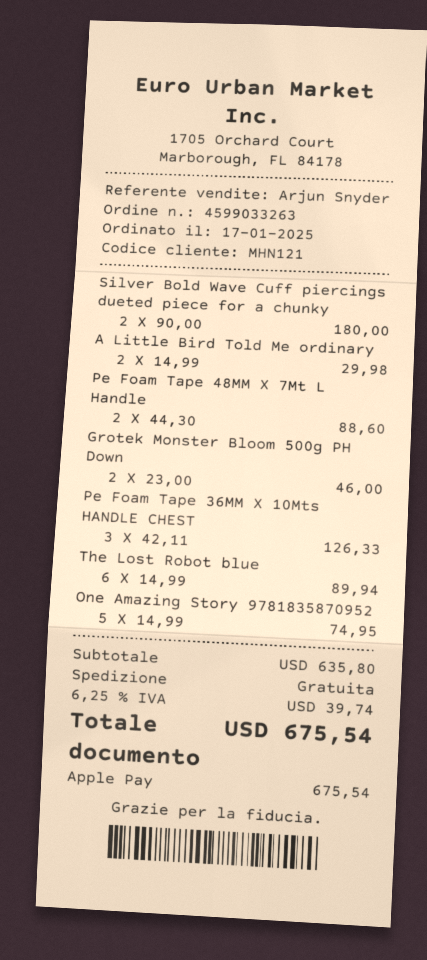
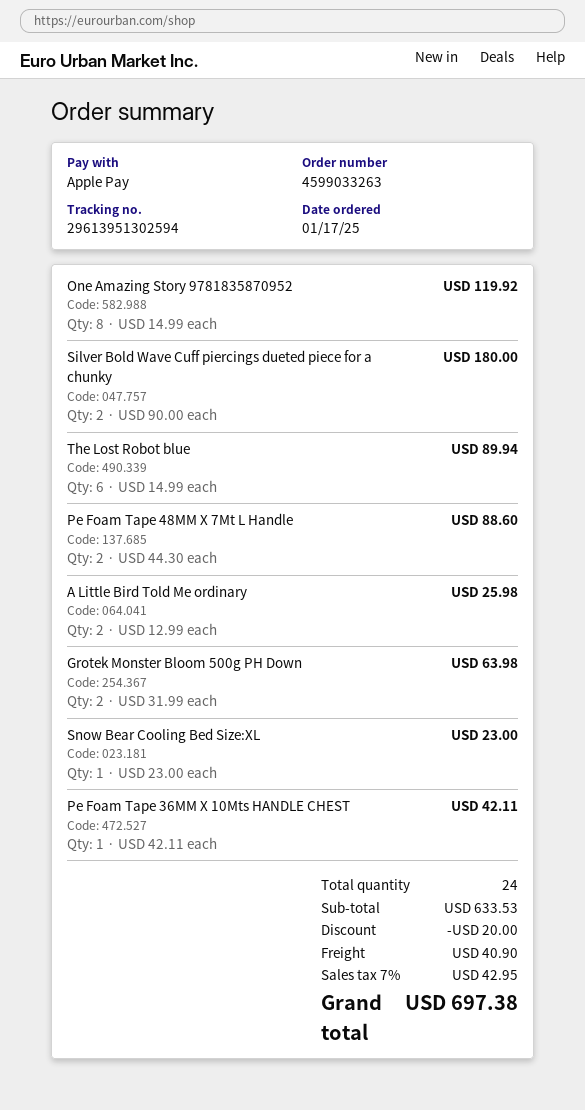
A Little Bird Told Me ordinary: 2 x 14.99 = 29.98 -> 2 x 12.99 = 25.98
Grotek Monster Bloom 500g PH Down: 2 x 23.00 = 46.00 -> 2 x 31.99 = 63.98
Pe Foam Tape 36MM X 10Mts HANDLE CHEST: 3 x 42.11 = 126.33 -> 1 x 42.11 = 42.11
One Amazing Story 9781835870952: 5 x 14.99 = 74.95 -> 8 x 14.99 = 119.92
Snow Bear Cooling Bed Size:XL: none -> 1 x 23.00 = 23.00
subtotal: 635.80 -> 633.53
discount: none -> 20.00
shipping: 0.00 -> 40.90
tax: 6.25% = 39.74 -> 7% = 42.95
total: 675.54 -> 697.38

